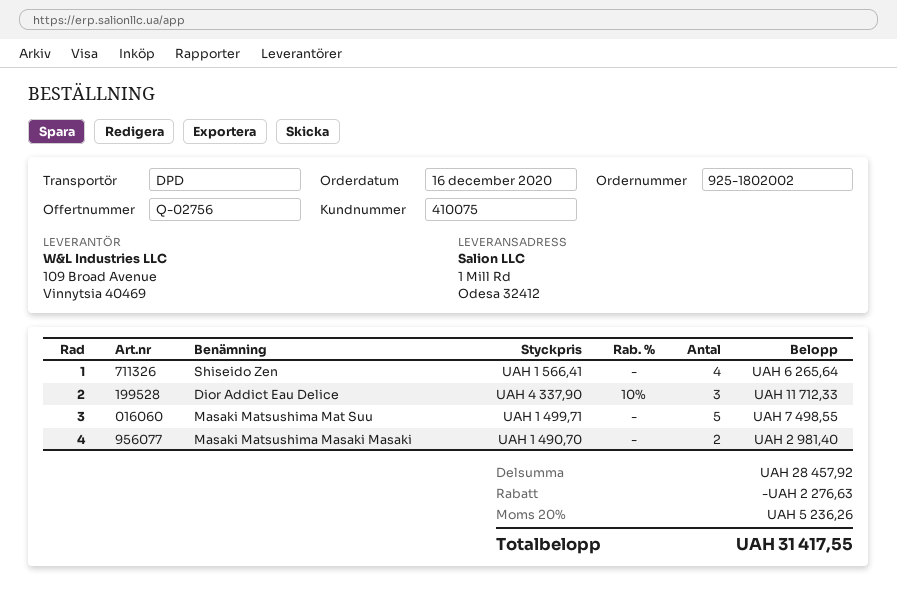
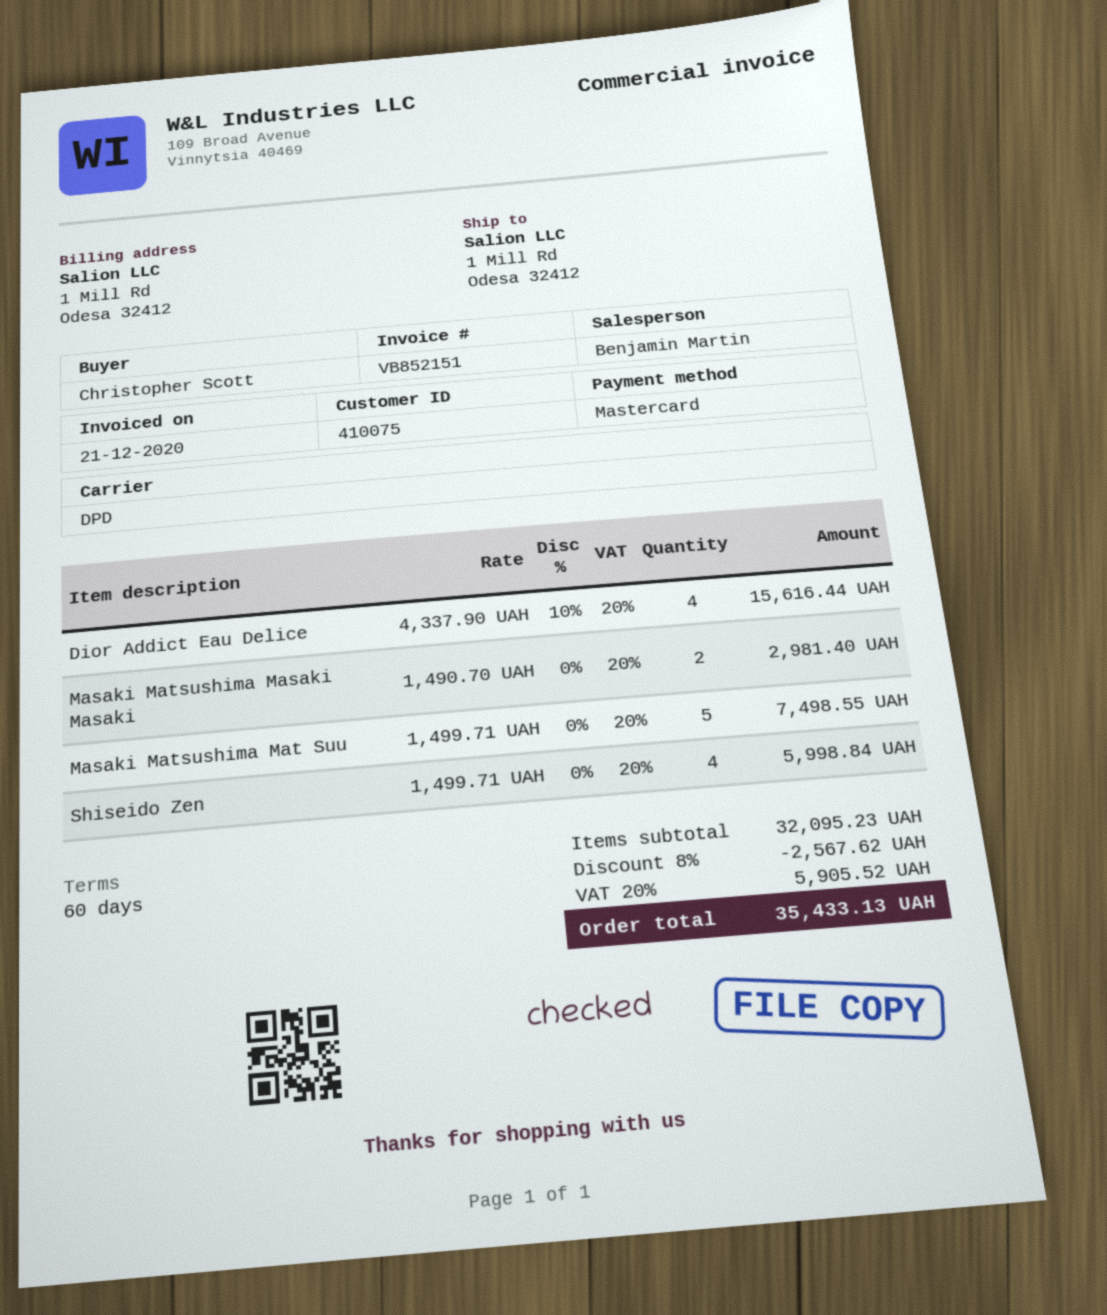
Shiseido Zen: 4 x 1566.41 = 6265.64 -> 4 x 1499.71 = 5998.84
Dior Addict Eau Delice: 3 x 4337.90 - 10% = 11712.33 -> 4 x 4337.90 - 10% = 15616.44
subtotal: 28457.92 -> 32095.23
discount: 2276.63 -> 2567.62
tax: 20% = 5236.26 -> 20% = 5905.52
total: 31417.55 -> 35433.13

